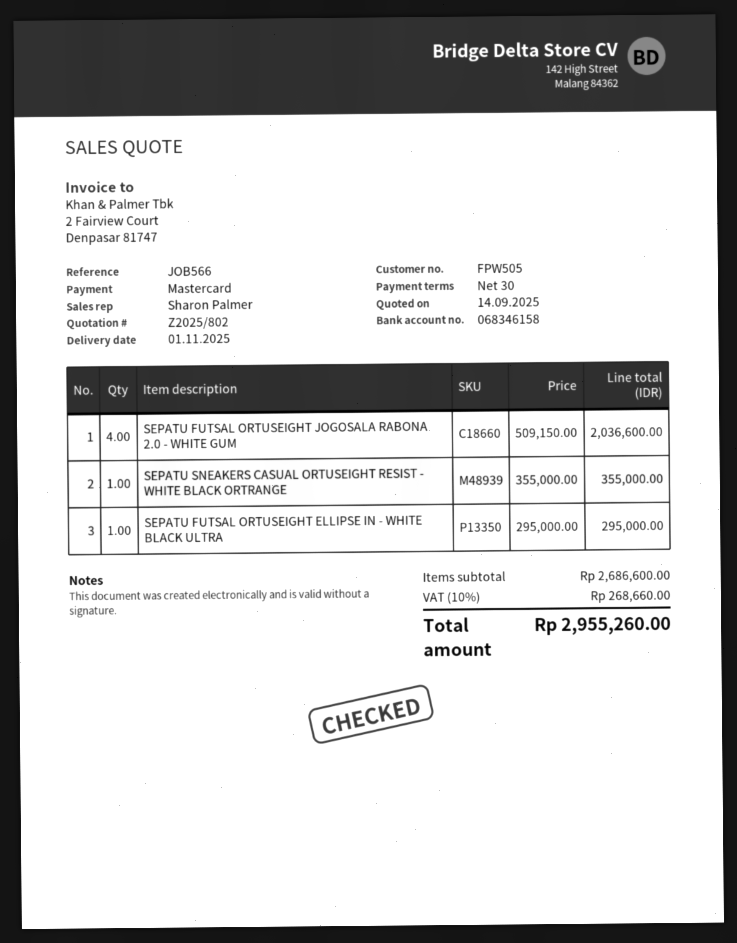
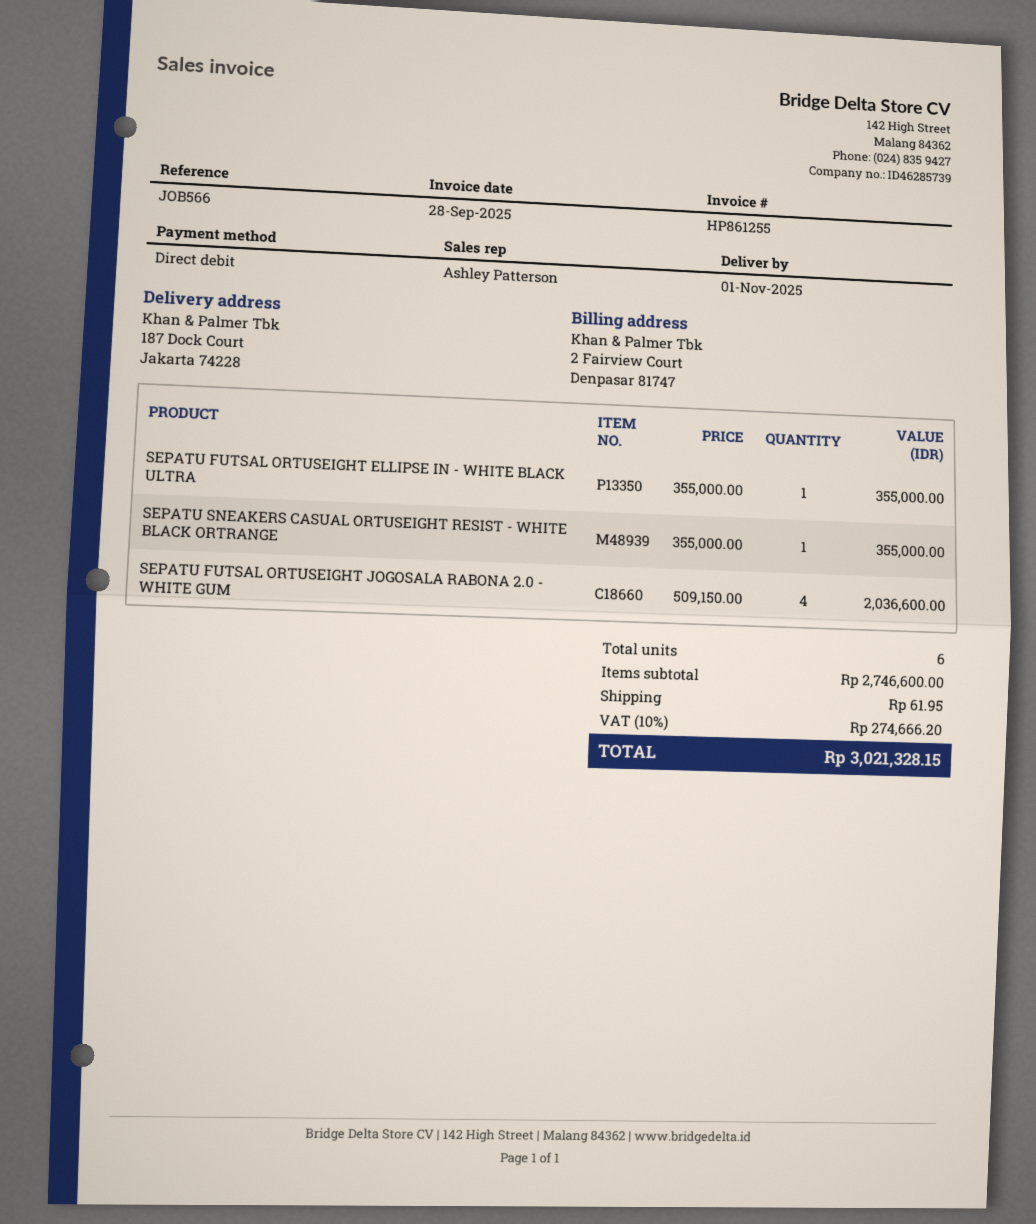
sales rep: Sharon Palmer -> Ashley Patterson
payment method: Mastercard -> direct debit
SEPATU FUTSAL ORTUSEIGHT ELLIPSE IN - WHITE BLACK ULTRA: 1 x 295000.00 = 295000.00 -> 1 x 355000.00 = 355000.00
subtotal: 2686600.00 -> 2746600.00
shipping: none -> 61.95
tax: 10% = 268660.00 -> 10% = 274666.20
total: 2955260.00 -> 3021328.15

